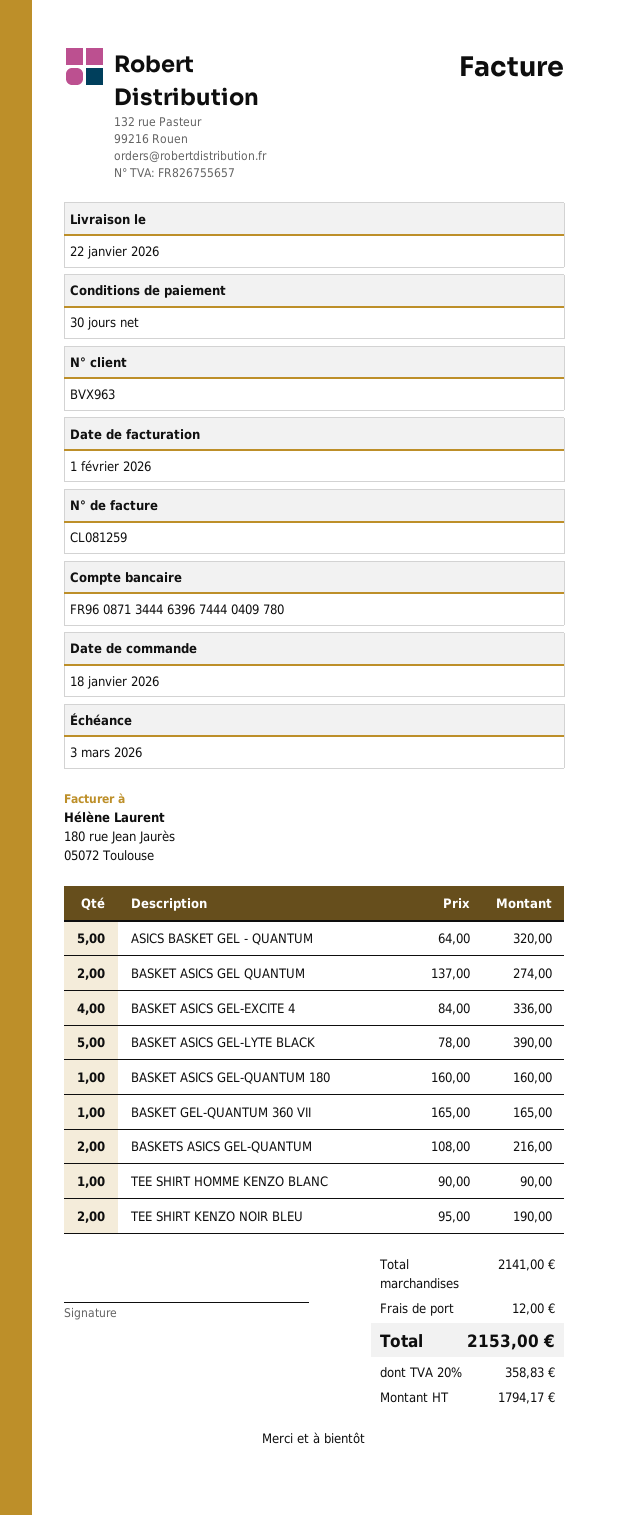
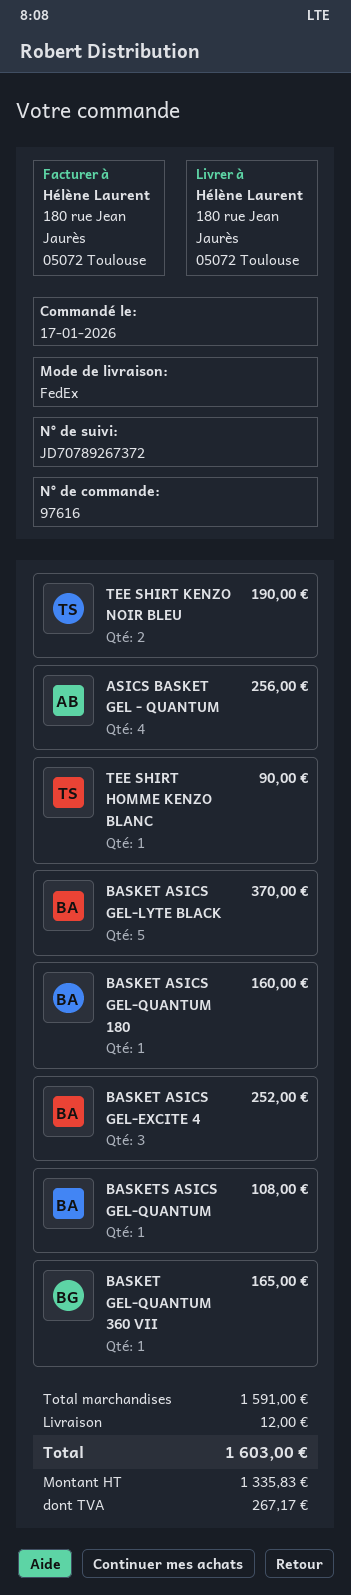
order date: 2026-01-18 -> 2026-01-17
ASICS BASKET GEL - QUANTUM: 5 for 320.00 -> 4 for 256.00
BASKET ASICS GEL QUANTUM: 2 for 274.00 -> none
BASKET ASICS GEL-EXCITE 4: 4 for 336.00 -> 3 for 252.00
BASKET ASICS GEL-LYTE BLACK: 5 for 390.00 -> 5 for 370.00
BASKETS ASICS GEL-QUANTUM: 2 for 216.00 -> 1 for 108.00
subtotal: 2141.00 -> 1591.00
net: 1794.17 -> 1335.83
tax: 358.83 -> 267.17
total: 2153.00 -> 1603.00

